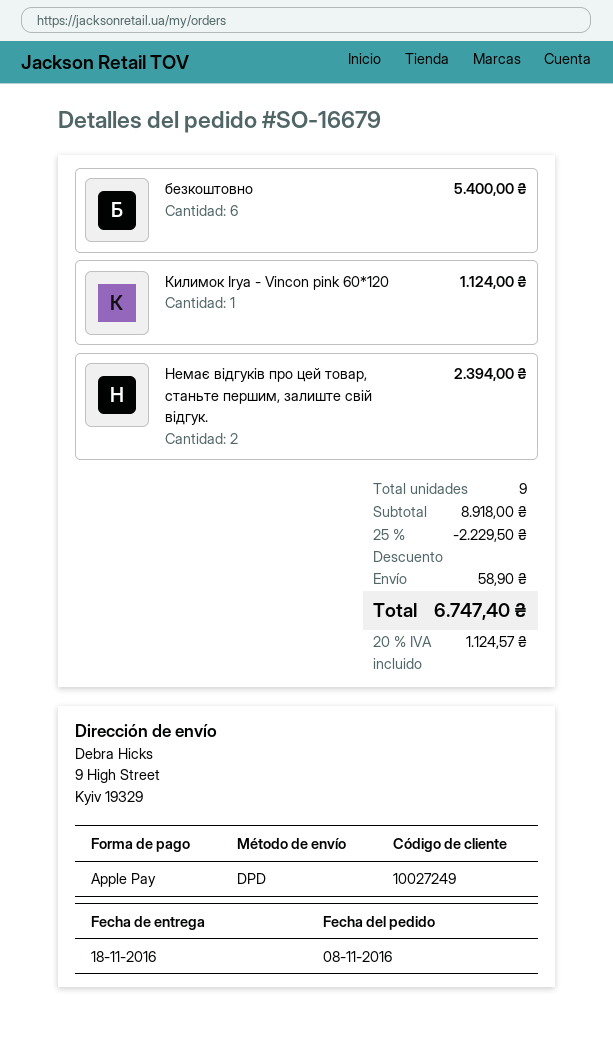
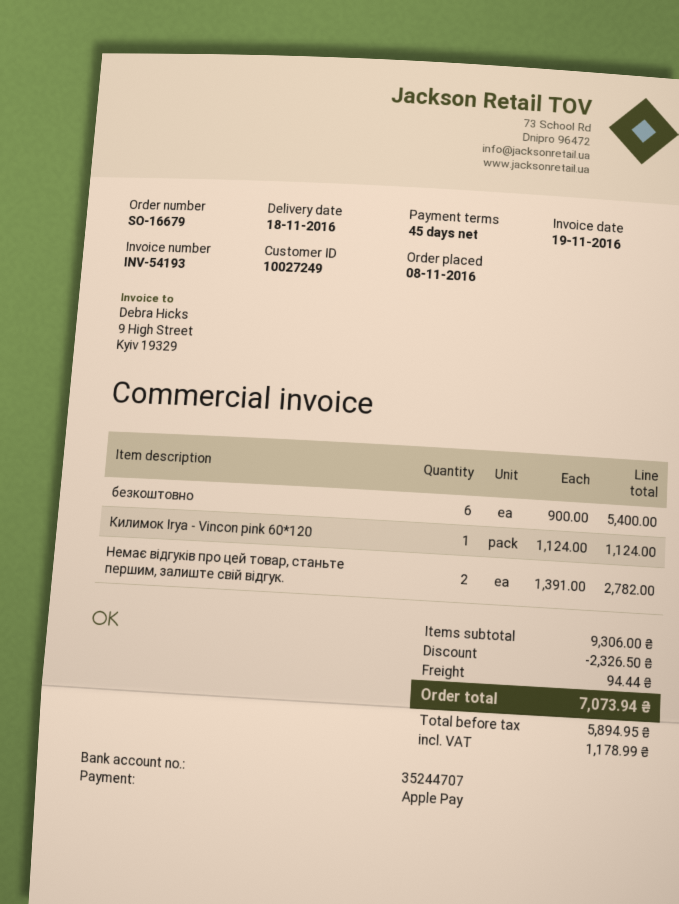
Немає відгуків про цей товар, станьте першим, залиште свій відгук.: 2 for 2394.00 -> 2 for 2782.00
subtotal: 8918.00 -> 9306.00
discount: 2229.50 -> 2326.50
shipping: 58.90 -> 94.44
tax: 1124.57 -> 1178.99
total: 6747.40 -> 7073.94

